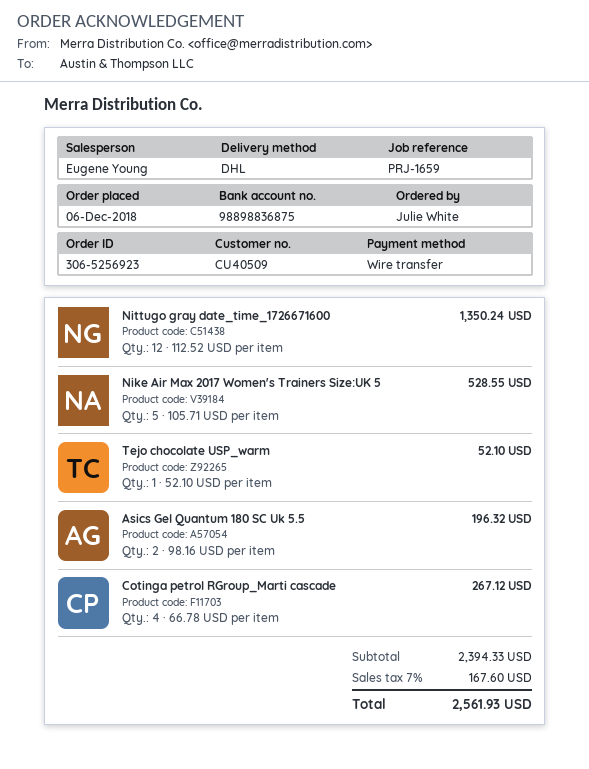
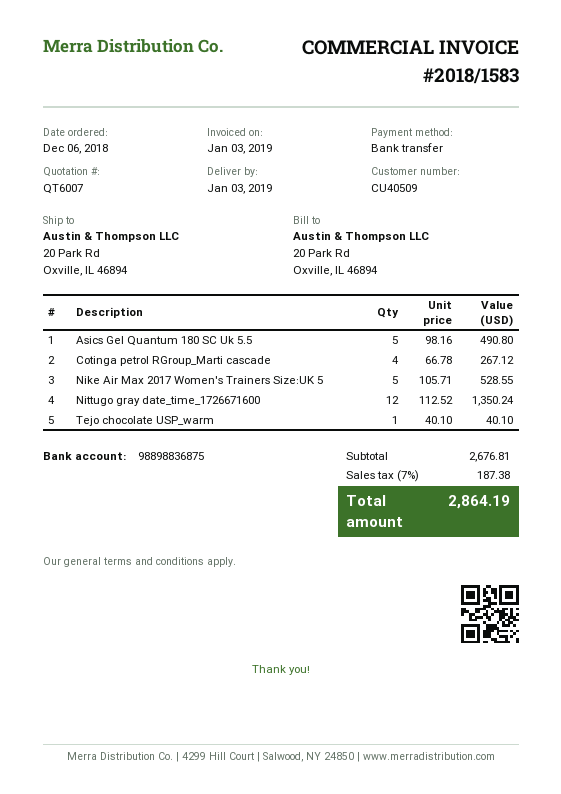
Tejo chocolate USP_warm: 1 x 52.10 = 52.10 -> 1 x 40.10 = 40.10
Asics Gel Quantum 180 SC Uk 5.5: 2 x 98.16 = 196.32 -> 5 x 98.16 = 490.80
subtotal: 2394.33 -> 2676.81
tax: 7% = 167.60 -> 7% = 187.38
total: 2561.93 -> 2864.19

